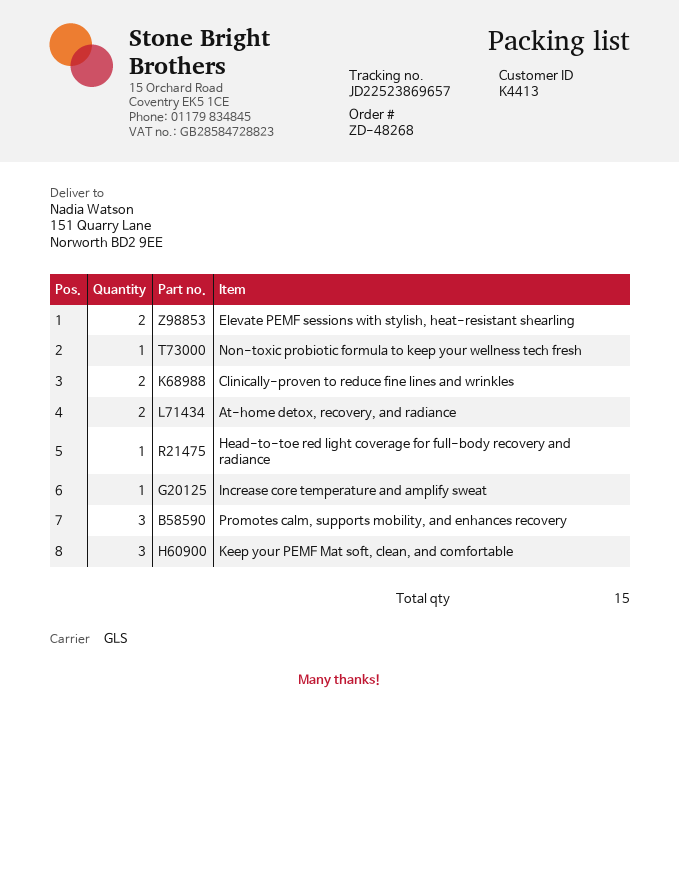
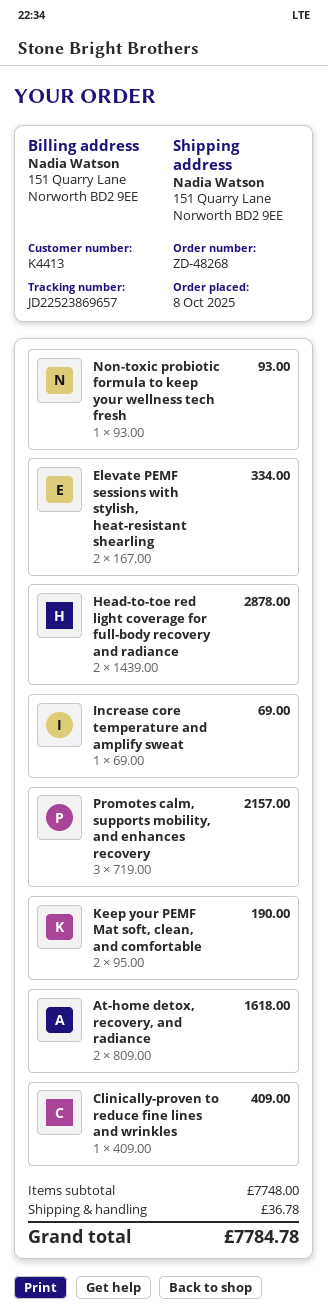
Clinically-proven to reduce fine lines and wrinkles: 2 -> 1
Head-to-toe red light coverage for full-body recovery and radiance: 1 -> 2
Keep your PEMF Mat soft, clean, and comfortable: 3 -> 2

